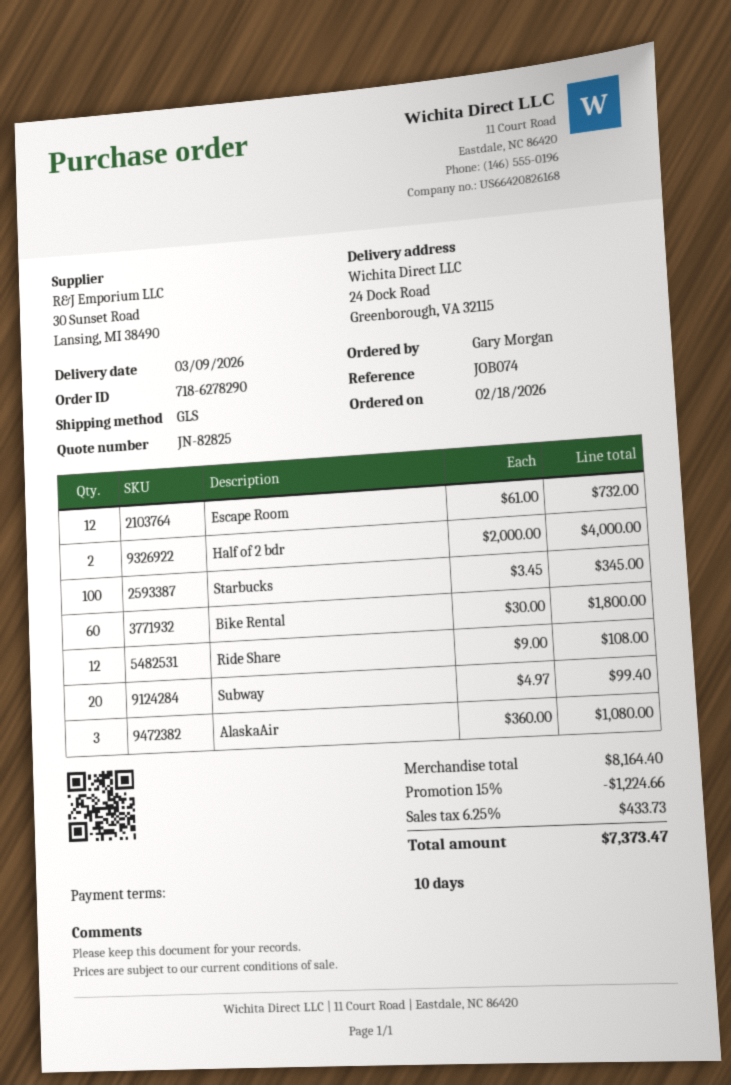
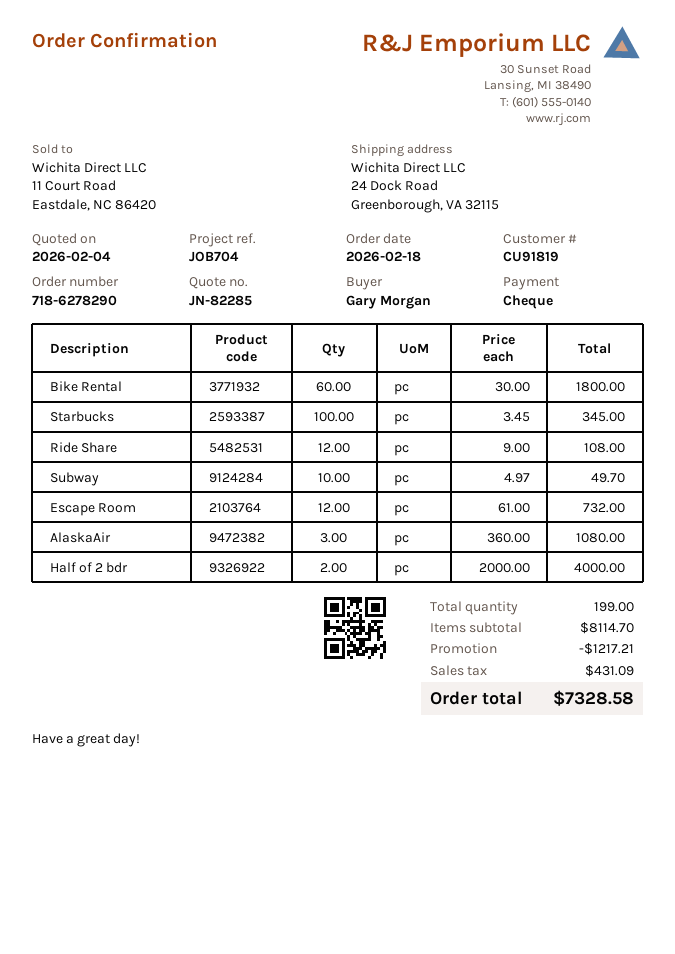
quote number: JN-82825 -> JN-82285
reference: JOB074 -> JOB704
Subway: 20 x 4.97 = 99.40 -> 10 x 4.97 = 49.70
subtotal: 8164.40 -> 8114.70
discount: 1224.66 -> 1217.21
tax: 433.73 -> 431.09
total: 7373.47 -> 7328.58

